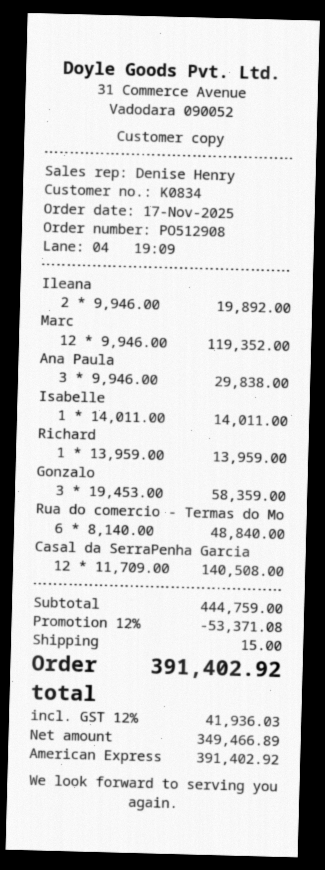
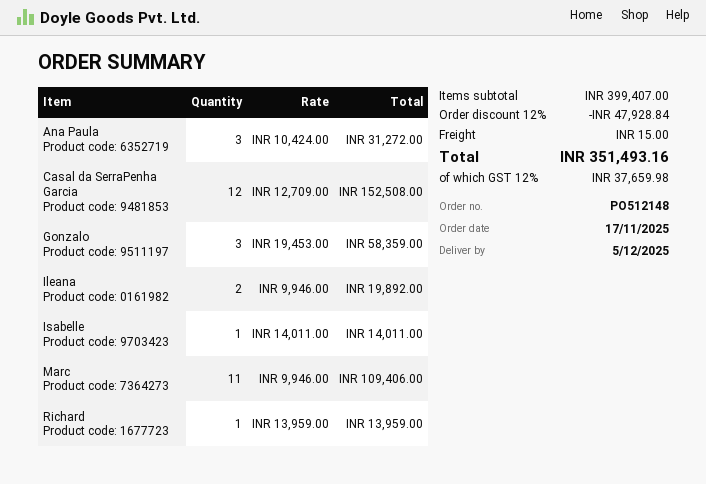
order number: PO512908 -> PO512148
Marc: 12 x 9946.00 = 119352.00 -> 11 x 9946.00 = 109406.00
Ana Paula: 3 x 9946.00 = 29838.00 -> 3 x 10424.00 = 31272.00
Rua do comercio - Termas do Mo: 6 x 8140.00 = 48840.00 -> none
Casal da SerraPenha Garcia: 12 x 11709.00 = 140508.00 -> 12 x 12709.00 = 152508.00
subtotal: 444759.00 -> 399407.00
discount: 12% = 53371.08 -> 12% = 47928.84
tax: 12% = 41936.03 -> 12% = 37659.98
total: 391402.92 -> 351493.16

